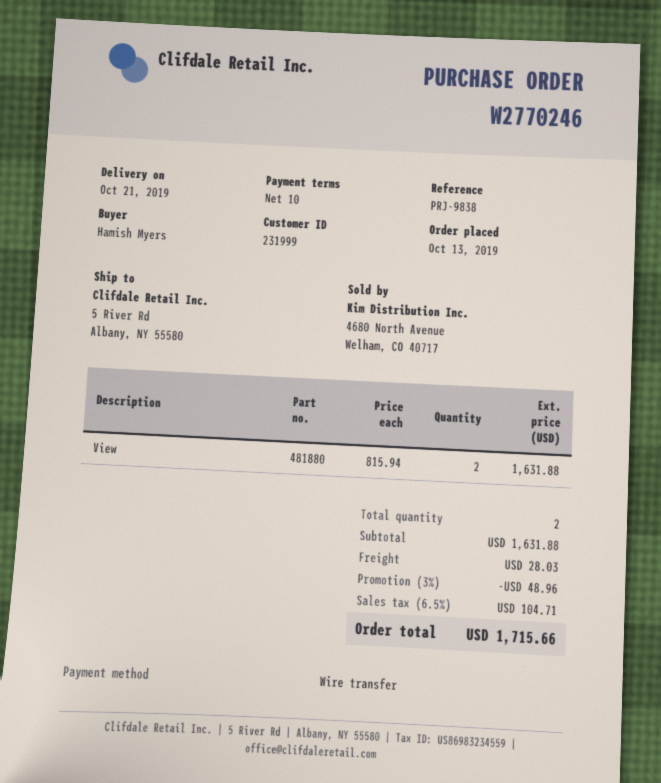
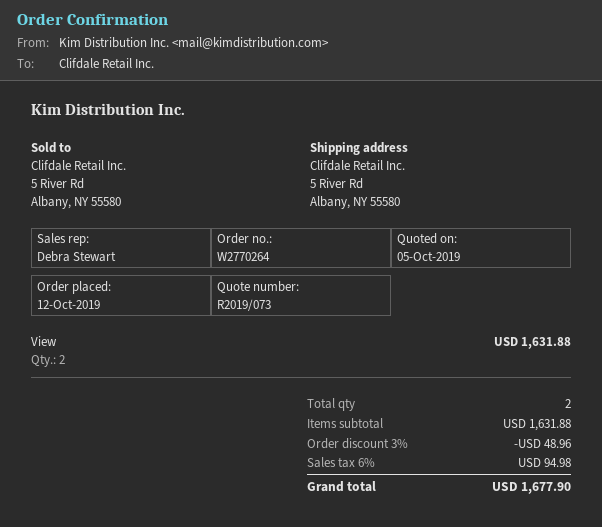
order number: W2770246 -> W2770264
order date: 2019-10-13 -> 2019-10-12
shipping: 28.03 -> none
tax: 6.5% = 104.71 -> 6% = 94.98
total: 1715.66 -> 1677.90

